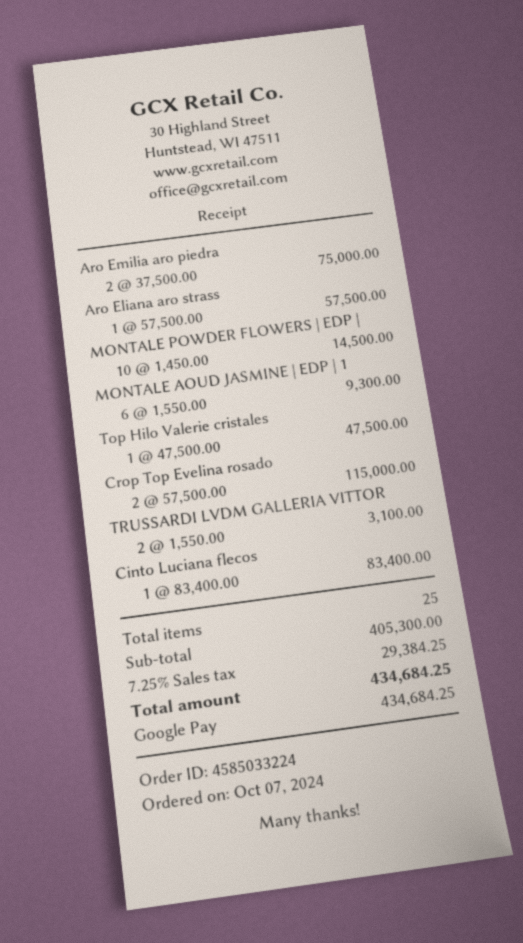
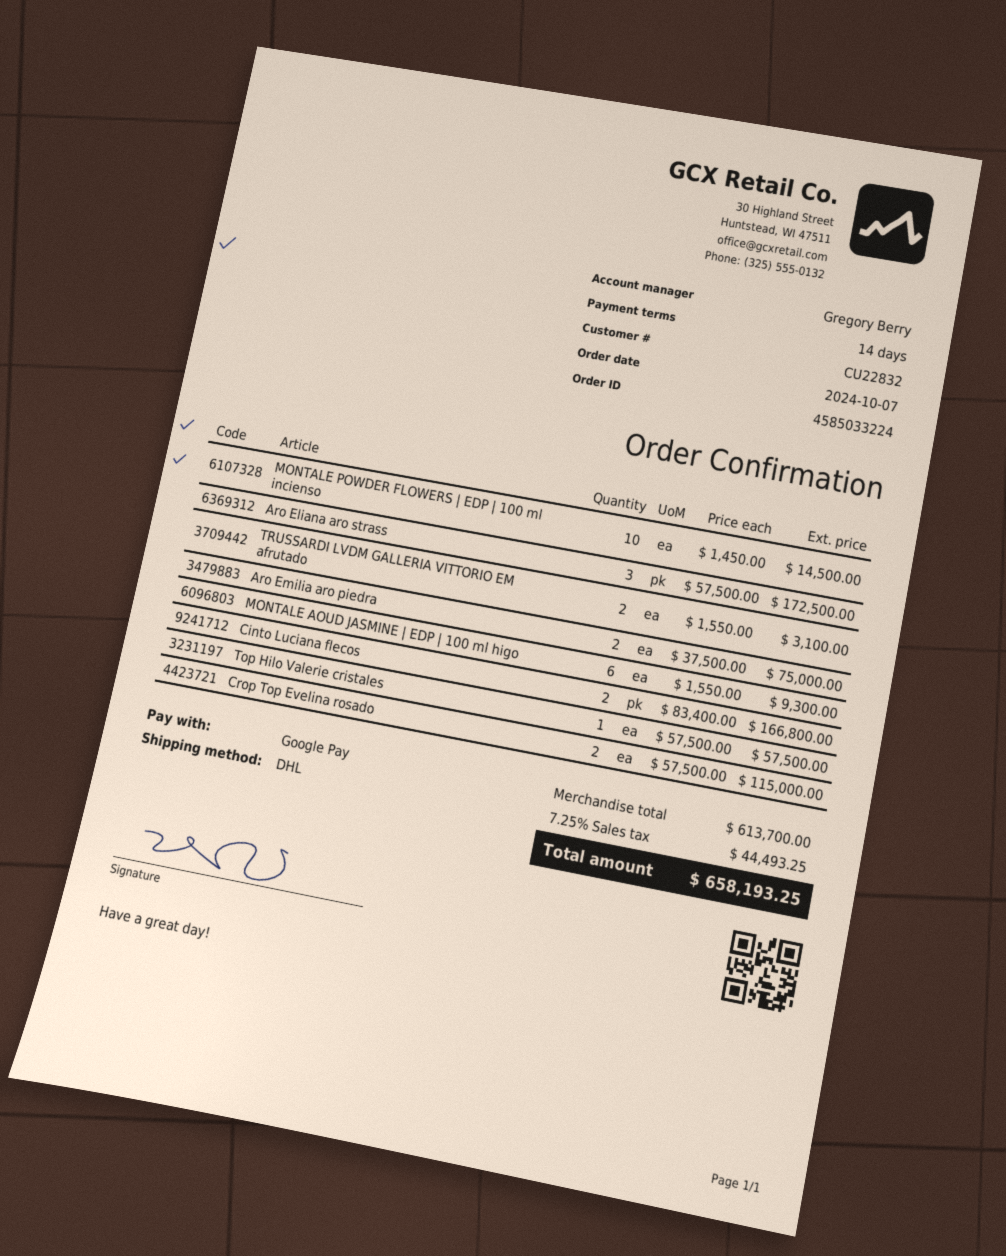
Aro Eliana aro strass: 1 x 57500.00 = 57500.00 -> 3 x 57500.00 = 172500.00
Top Hilo Valerie cristales: 1 x 47500.00 = 47500.00 -> 1 x 57500.00 = 57500.00
Cinto Luciana flecos: 1 x 83400.00 = 83400.00 -> 2 x 83400.00 = 166800.00
subtotal: 405300.00 -> 613700.00
tax: 7.25% = 29384.25 -> 7.25% = 44493.25
total: 434684.25 -> 658193.25

